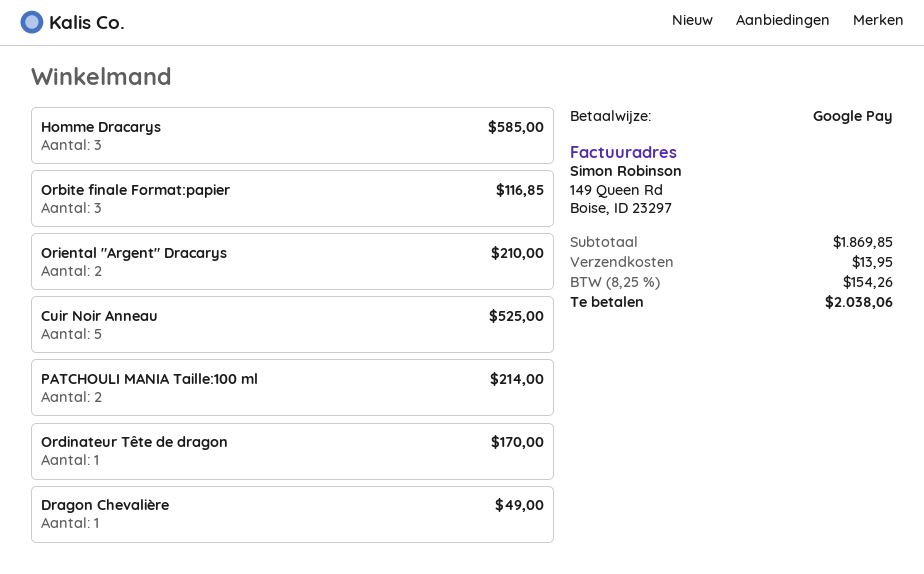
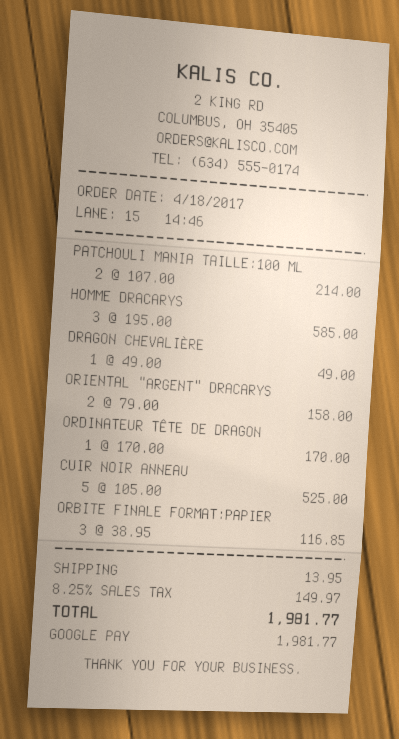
Oriental "Argent" Dracarys: 2 for 210.00 -> 2 for 158.00
tax: 8.25% = 154.26 -> 8.25% = 149.97
total: 2038.06 -> 1981.77

